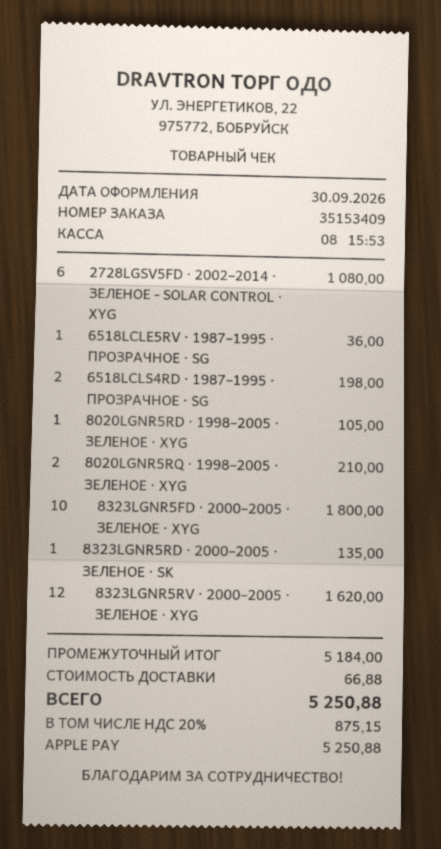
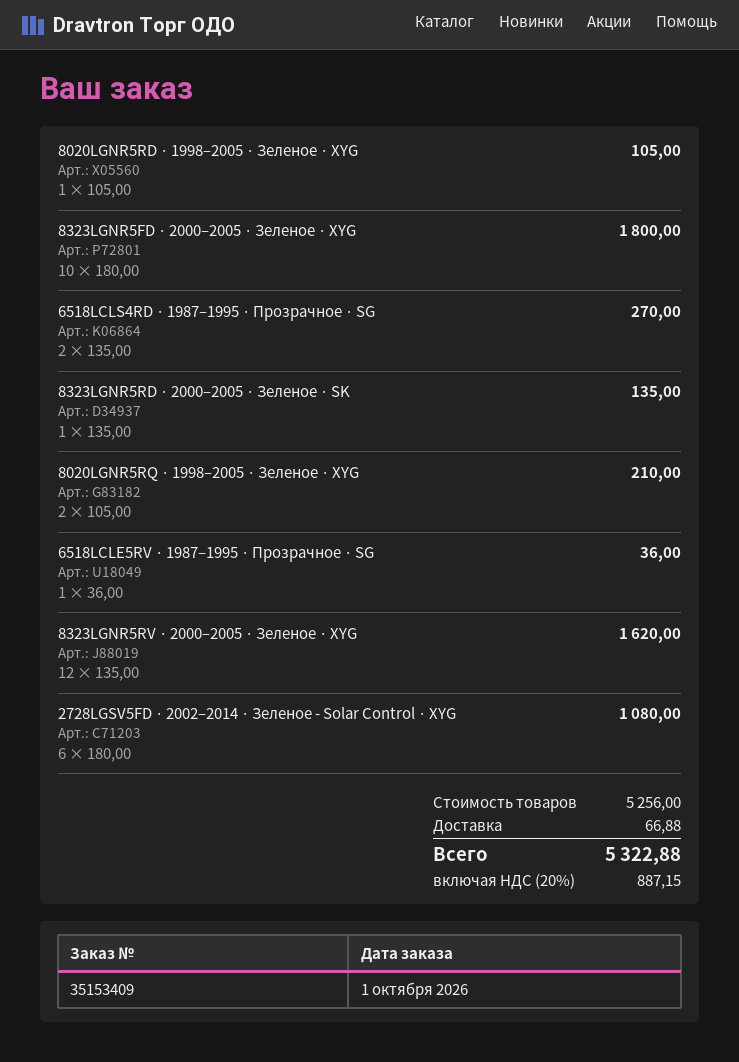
order date: 2026-09-30 -> 2026-10-01
6518LCLS4RD · 1987–1995 · ПРОЗРАЧНОЕ · SG: 2 for 198.00 -> 2 for 270.00
subtotal: 5184.00 -> 5256.00
tax: 20% = 875.15 -> 20% = 887.15
total: 5250.88 -> 5322.88

